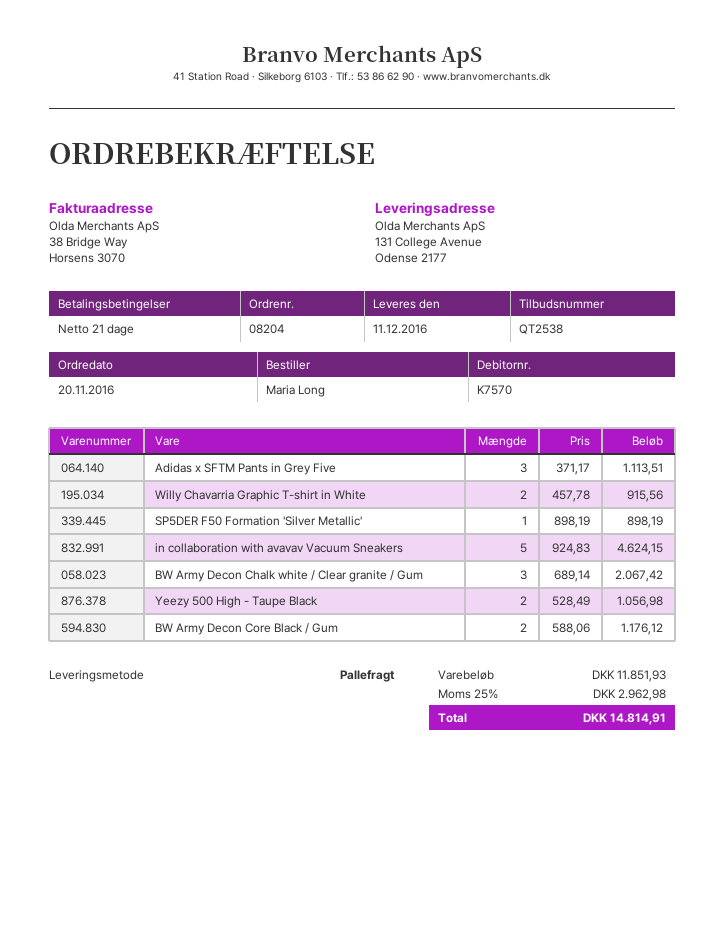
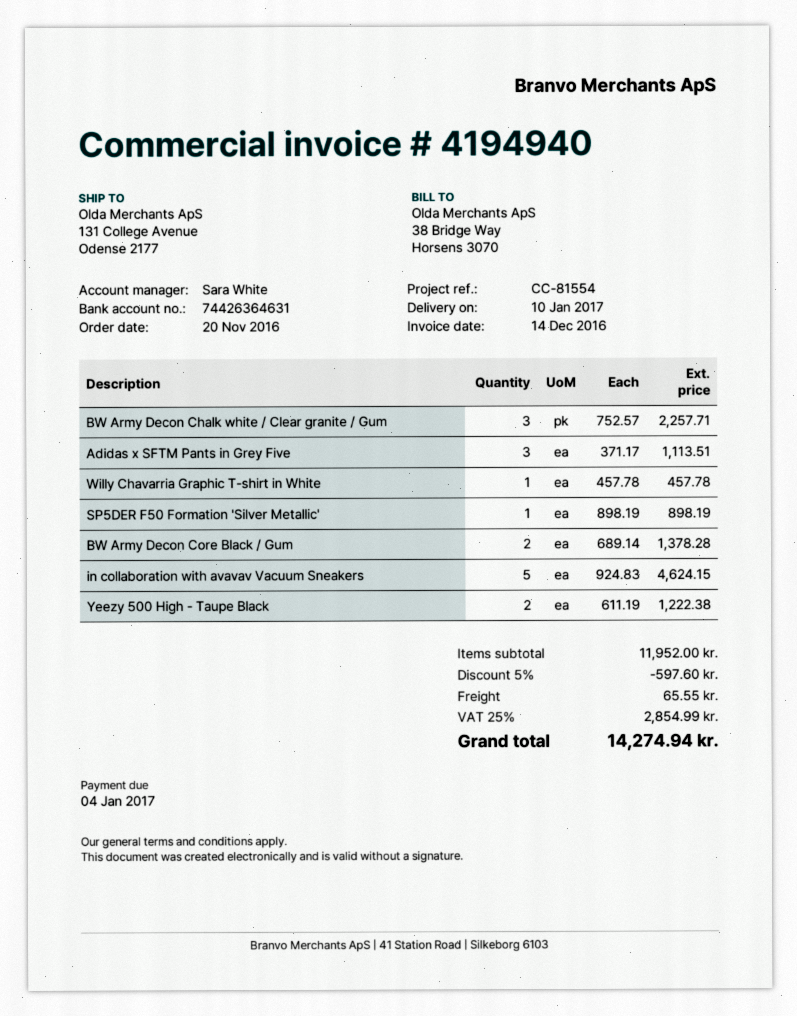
delivery date: 2016-12-11 -> 2017-01-10
Willy Chavarria Graphic T-shirt in White: 2 x 457.78 = 915.56 -> 1 x 457.78 = 457.78
BW Army Decon Chalk white / Clear granite / Gum: 3 x 689.14 = 2067.42 -> 3 x 752.57 = 2257.71
Yeezy 500 High - Taupe Black: 2 x 528.49 = 1056.98 -> 2 x 611.19 = 1222.38
BW Army Decon Core Black / Gum: 2 x 588.06 = 1176.12 -> 2 x 689.14 = 1378.28
subtotal: 11851.93 -> 11952.00
discount: none -> 5% = 597.60
shipping: none -> 65.55
tax: 25% = 2962.98 -> 25% = 2854.99
total: 14814.91 -> 14274.94

